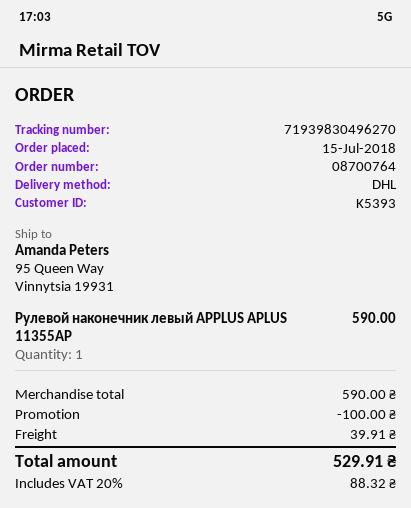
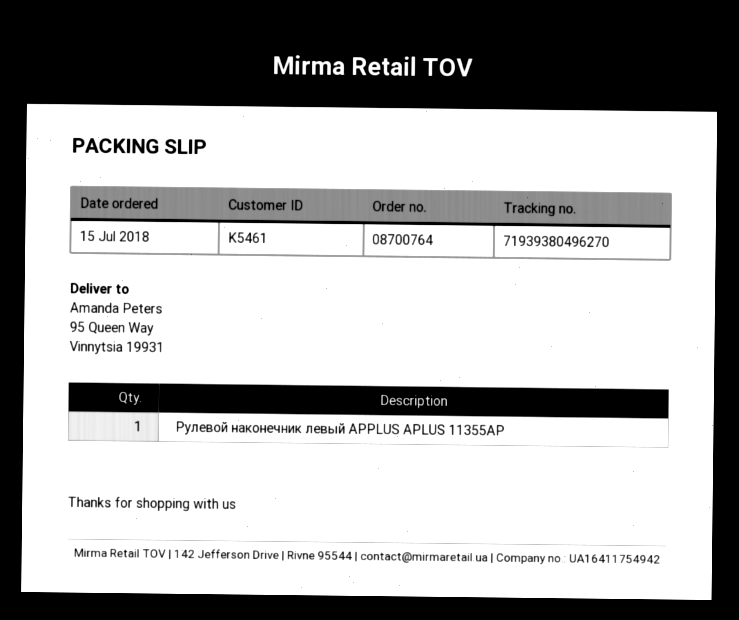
customer number: K5393 -> K5461
tracking number: 71939830496270 -> 71939380496270

